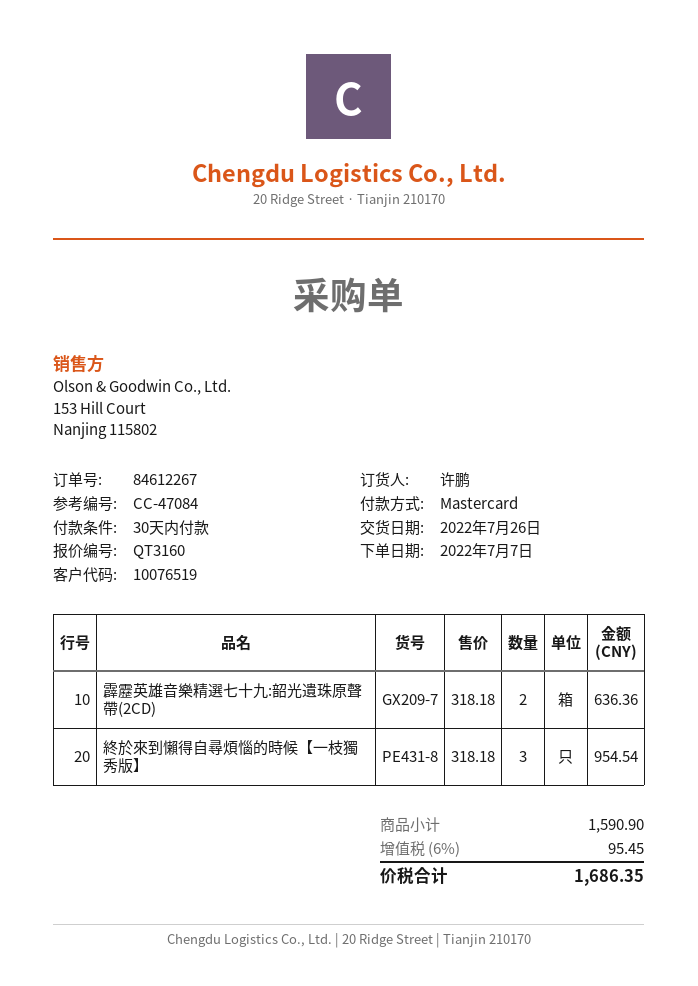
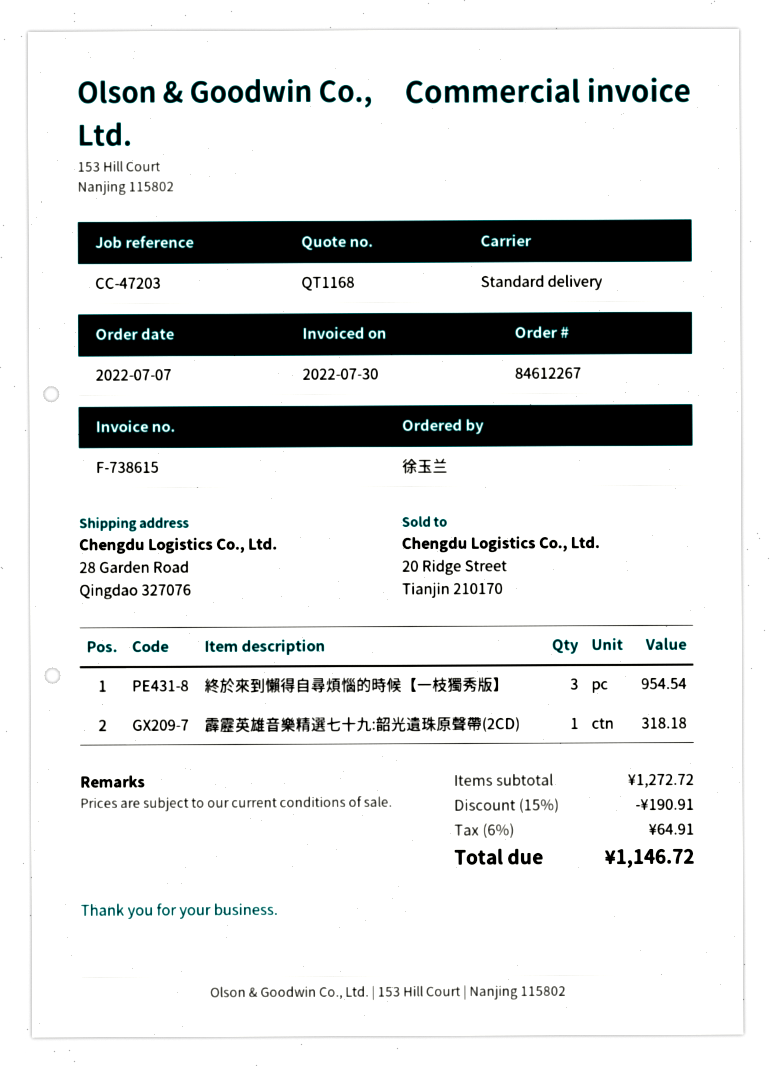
quote number: QT3160 -> QT1168
reference: CC-47084 -> CC-47203
ordered by: 许鹏 -> 徐玉兰
霹靂英雄音樂精選七十九:韶光遺珠原聲帶(2CD): 2 for 636.36 -> 1 for 318.18
subtotal: 1590.90 -> 1272.72
discount: none -> 15% = 190.91
tax: 6% = 95.45 -> 6% = 64.91
total: 1686.35 -> 1146.72

